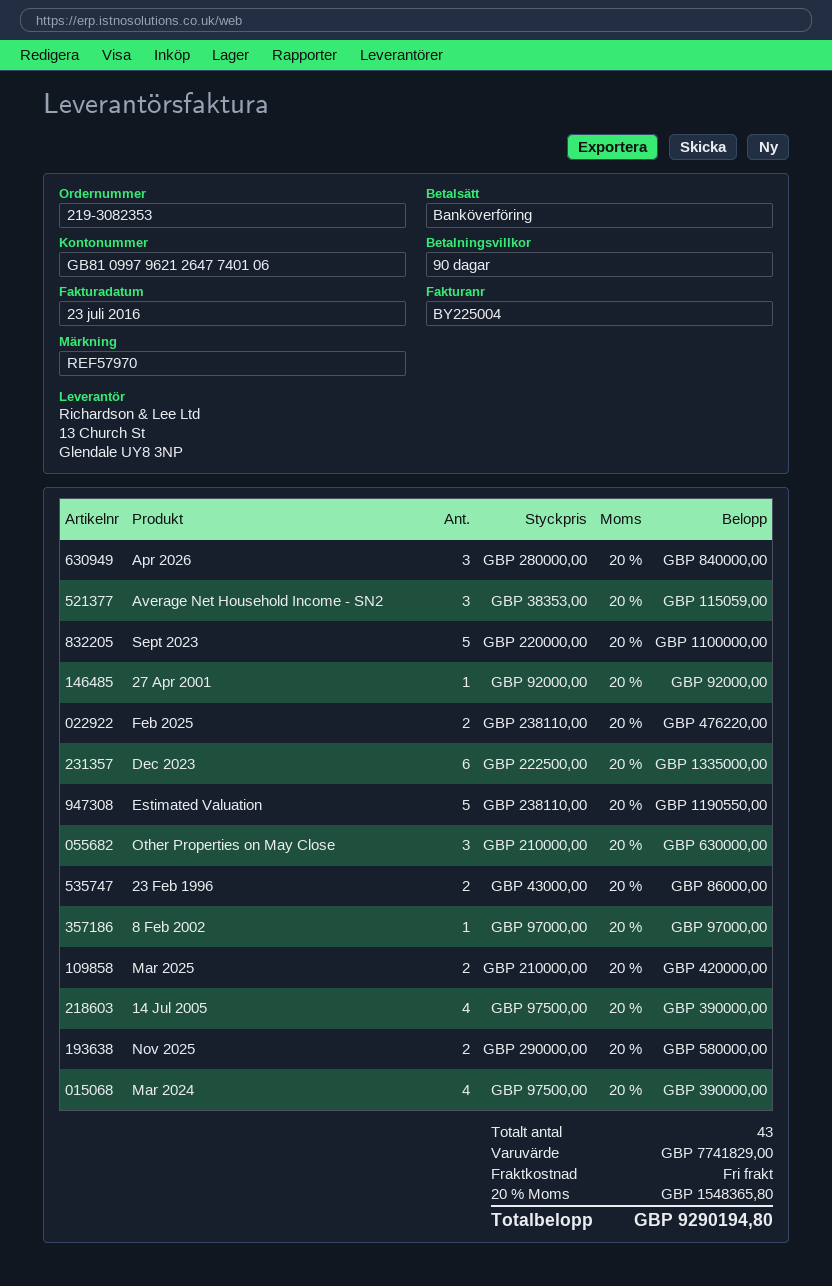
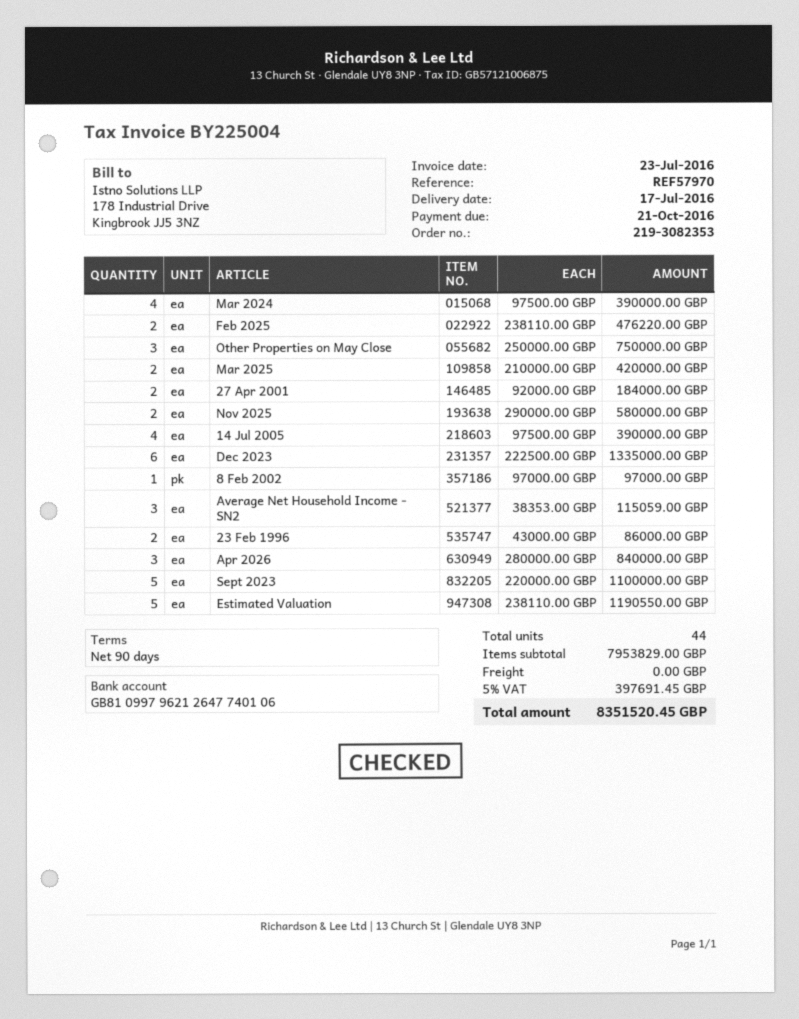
27 Apr 2001: 1 x 92000.00 = 92000.00 -> 2 x 92000.00 = 184000.00
Other Properties on May Close: 3 x 210000.00 = 630000.00 -> 3 x 250000.00 = 750000.00
total quantity: 43 -> 44
subtotal: 7741829.00 -> 7953829.00
tax: 20% = 1548365.80 -> 5% = 397691.45
total: 9290194.80 -> 8351520.45

